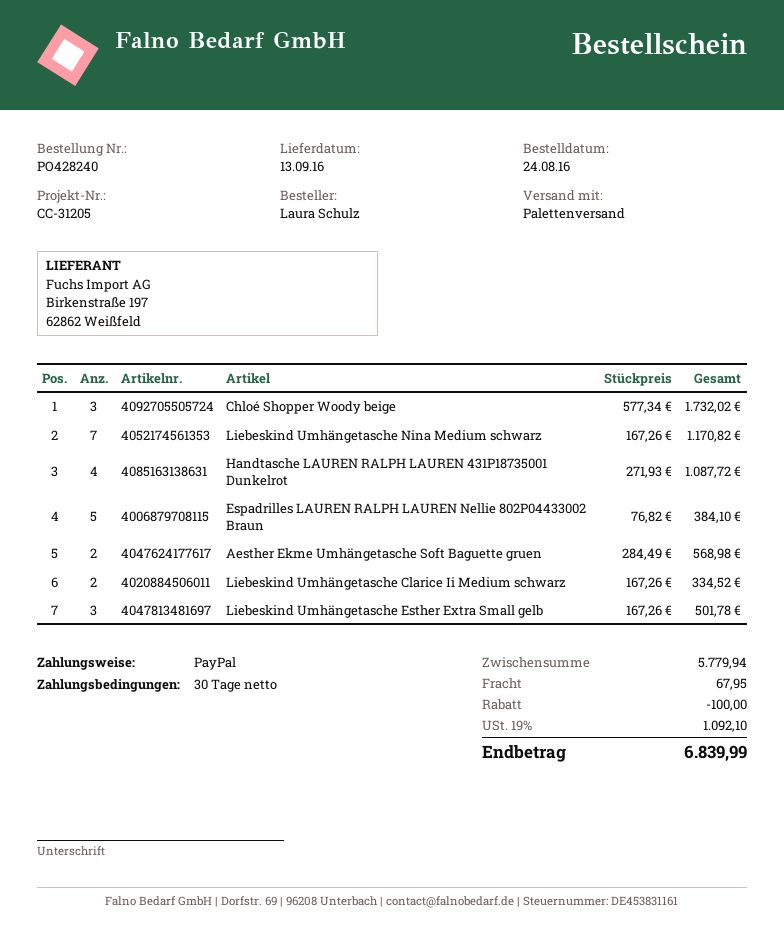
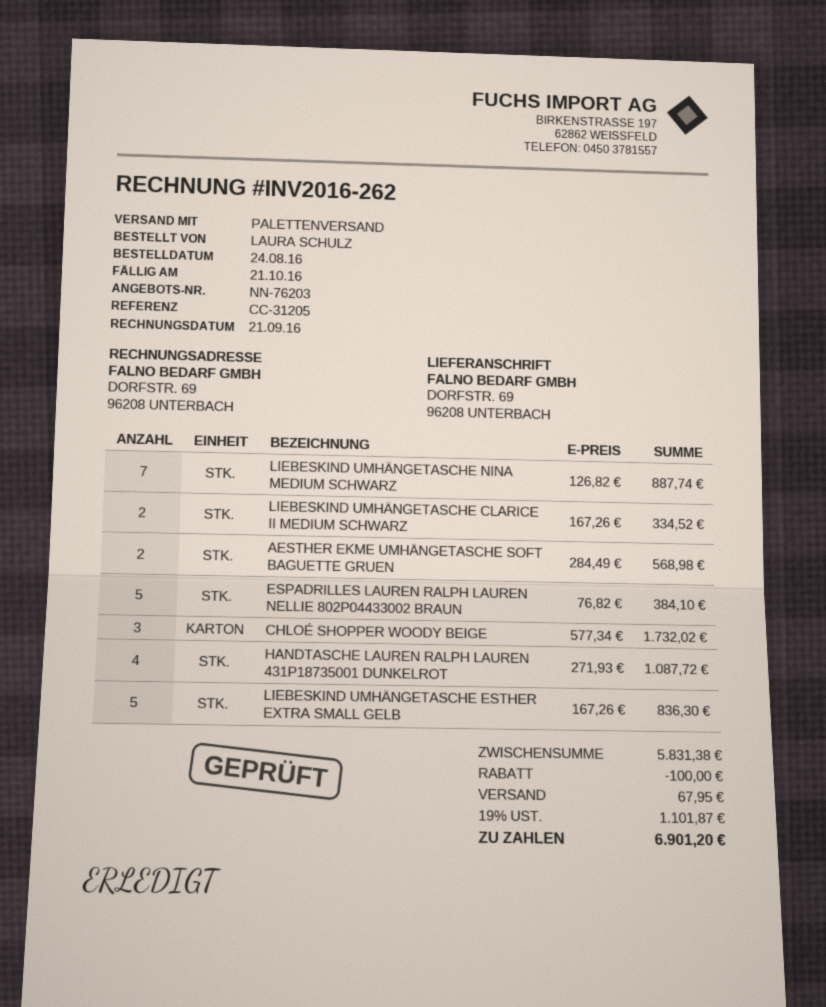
Liebeskind Umhängetasche Nina Medium schwarz: 7 x 167.26 = 1170.82 -> 7 x 126.82 = 887.74
Liebeskind Umhängetasche Esther Extra Small gelb: 3 x 167.26 = 501.78 -> 5 x 167.26 = 836.30
subtotal: 5779.94 -> 5831.38
tax: 19% = 1092.10 -> 19% = 1101.87
total: 6839.99 -> 6901.20

